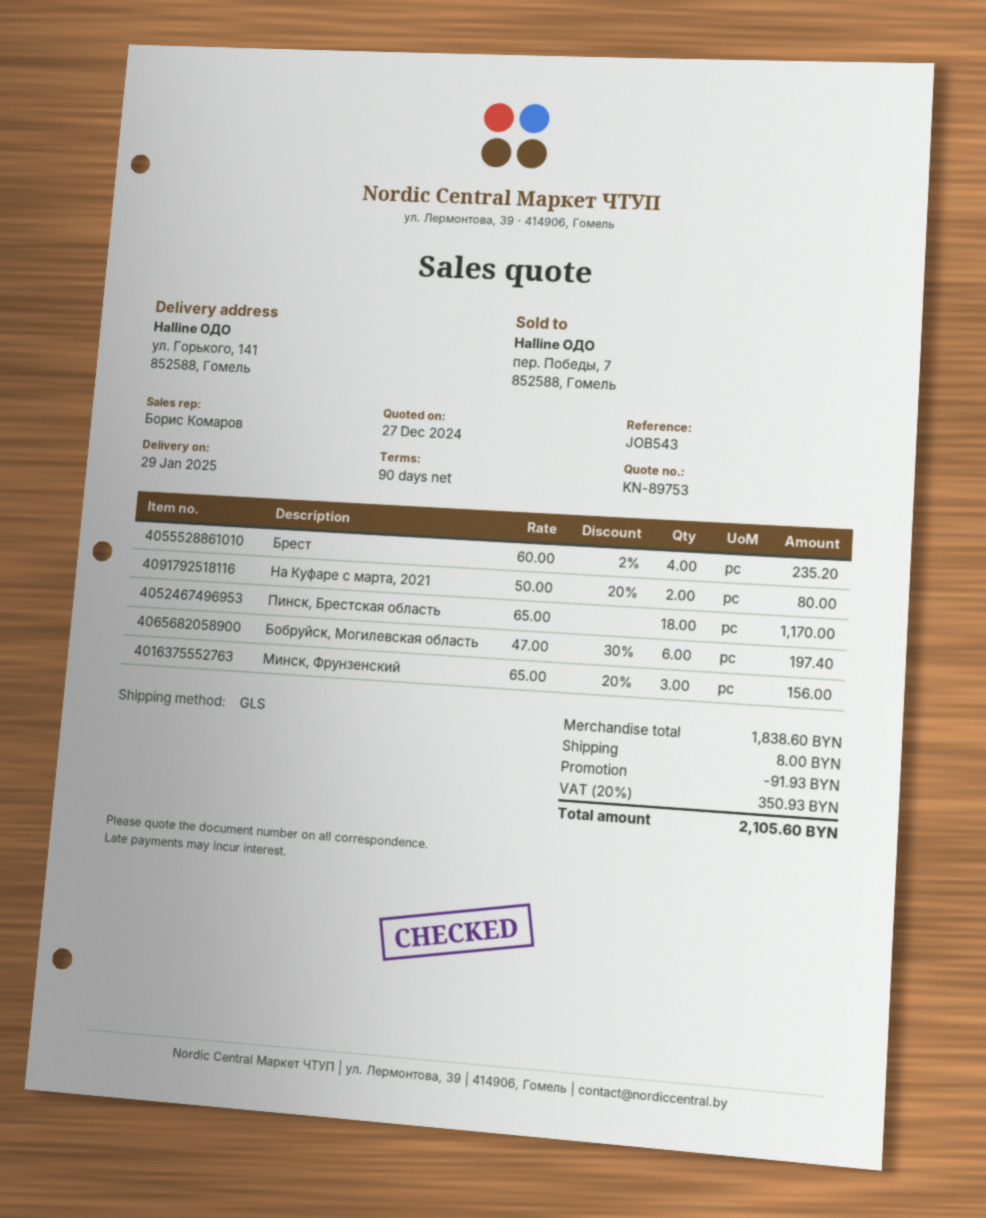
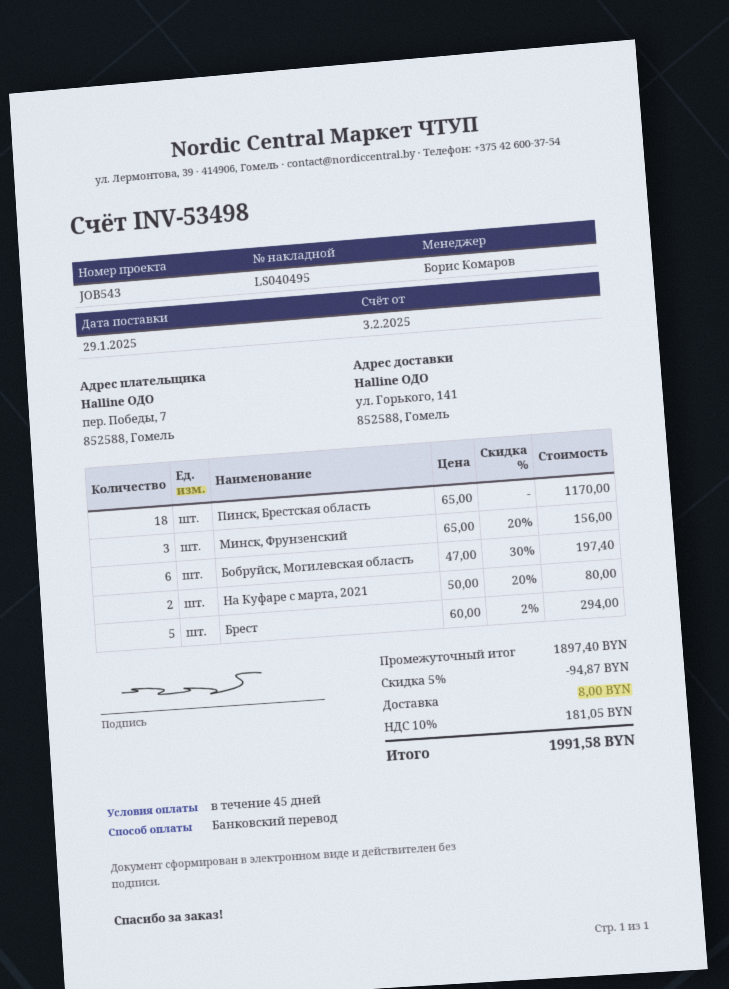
payment terms: 90 days -> 45 days
Брест: 4 x 60.00 - 2% = 235.20 -> 5 x 60.00 - 2% = 294.00
subtotal: 1838.60 -> 1897.40
discount: 91.93 -> 94.87
tax: 20% = 350.93 -> 10% = 181.05
total: 2105.60 -> 1991.58

